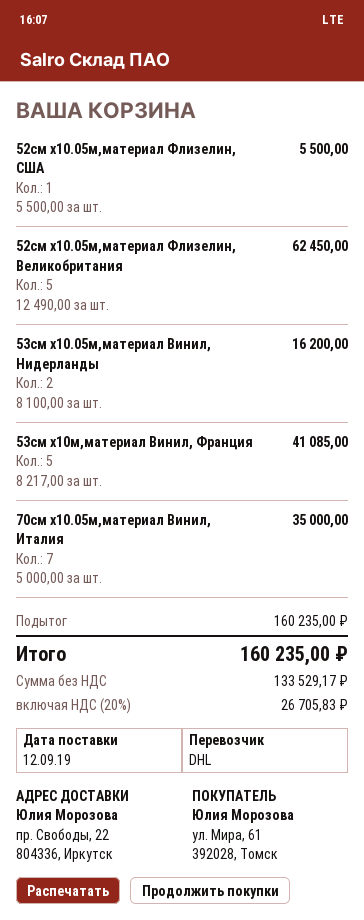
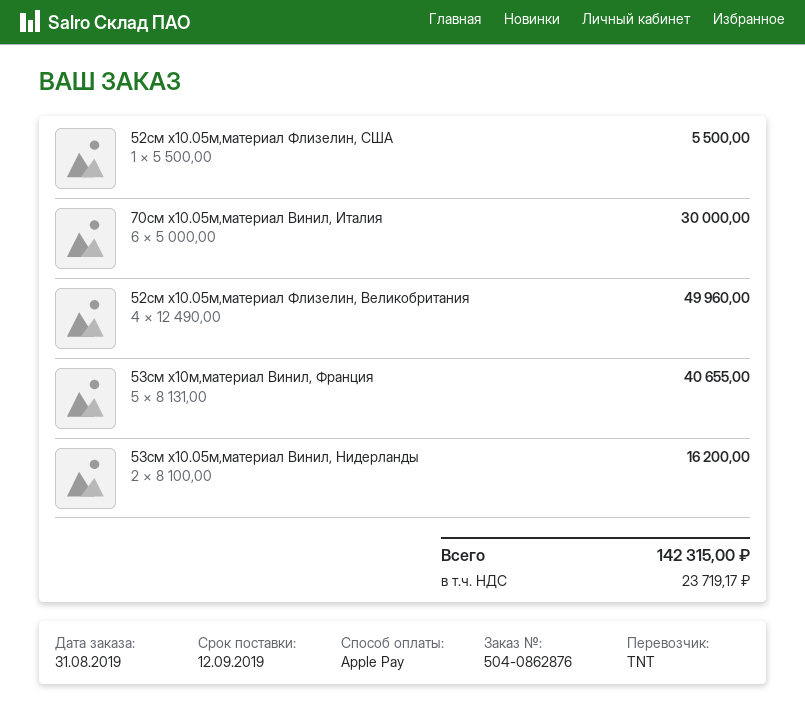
shipping method: DHL -> TNT
52см x10.05м,материал Флизелин, Великобритания: 5 x 12490.00 = 62450.00 -> 4 x 12490.00 = 49960.00
53см x10м,материал Винил, Франция: 5 x 8217.00 = 41085.00 -> 5 x 8131.00 = 40655.00
70см x10.05м,материал Винил, Италия: 7 x 5000.00 = 35000.00 -> 6 x 5000.00 = 30000.00
tax: 26705.83 -> 23719.17
total: 160235.00 -> 142315.00

